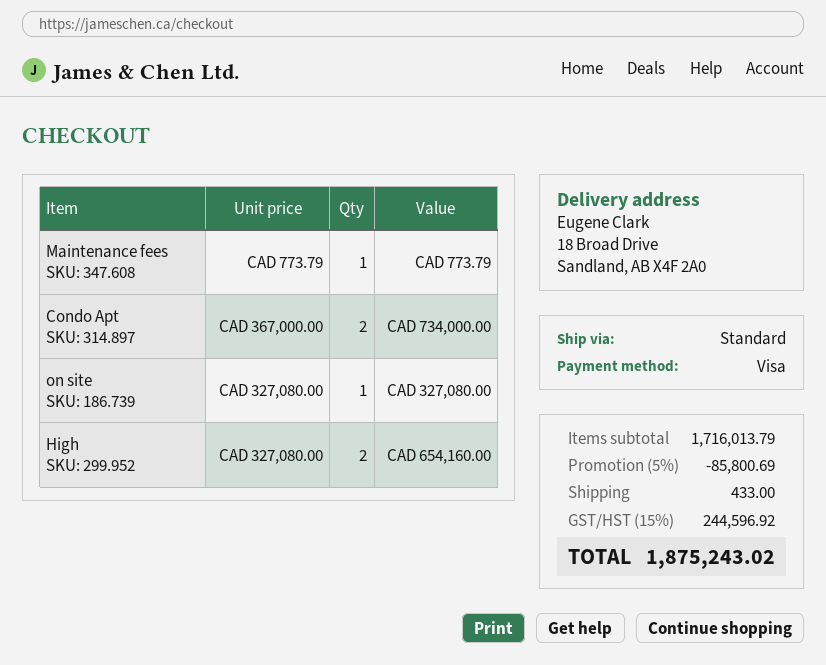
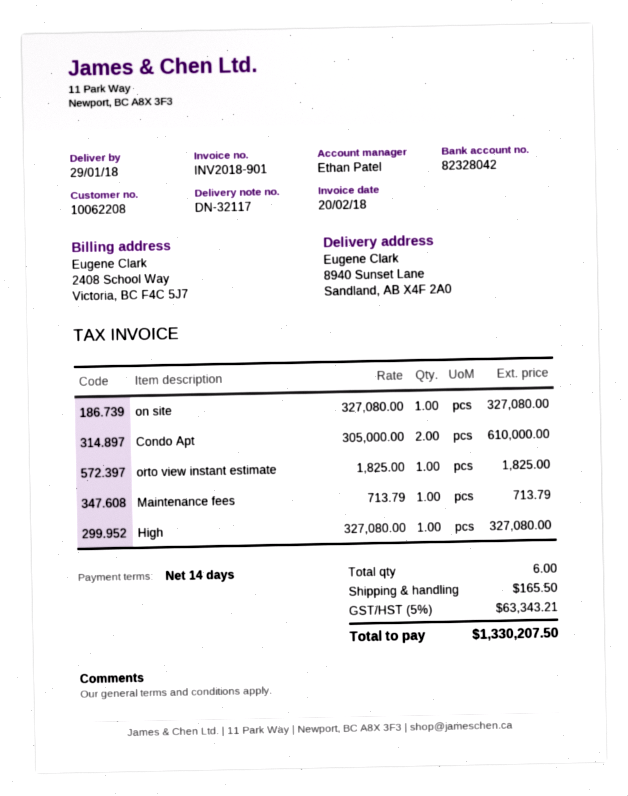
ship to: 18 Broad Drive, Sandland, AB X4F 2A0 -> 8940 Sunset Lane, Sandland, AB X4F 2A0
Maintenance fees: 1 x 773.79 = 773.79 -> 1 x 713.79 = 713.79
Condo Apt: 2 x 367000.00 = 734000.00 -> 2 x 305000.00 = 610000.00
High: 2 x 327080.00 = 654160.00 -> 1 x 327080.00 = 327080.00
orto view instant estimate: none -> 1 x 1825.00 = 1825.00
discount: 5% = 85800.69 -> none
shipping: 433.00 -> 165.50
tax: 15% = 244596.92 -> 5% = 63343.21
total: 1875243.02 -> 1330207.50

